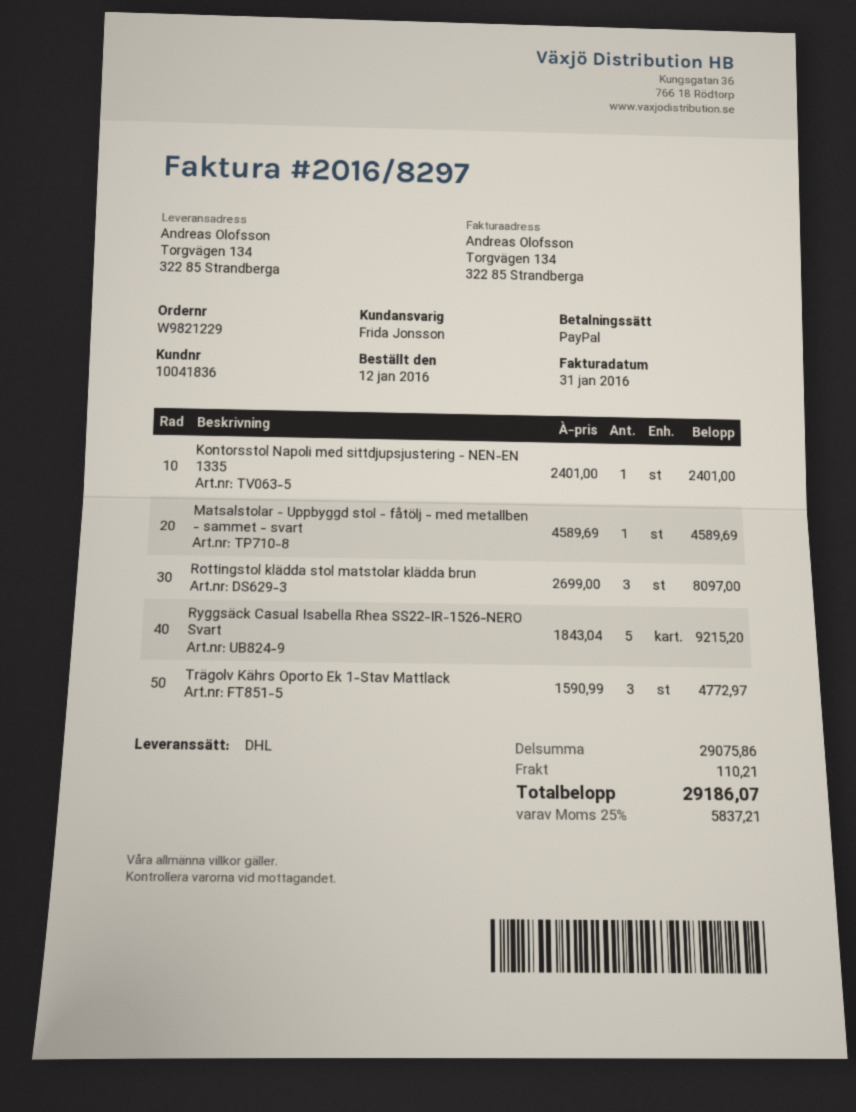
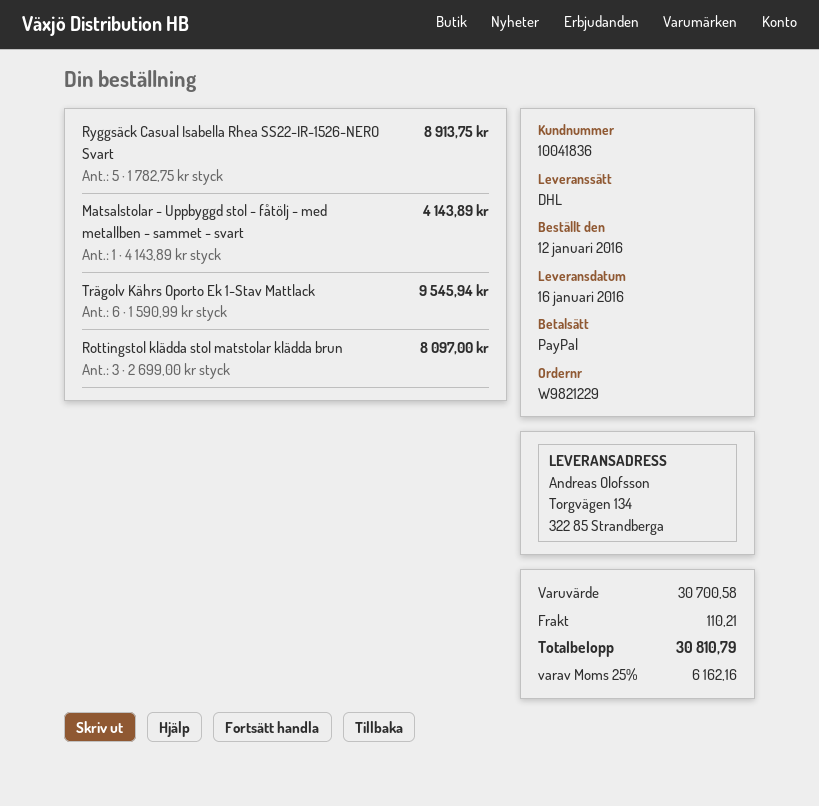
Kontorsstol Napoli med sittdjupsjustering - NEN-EN 1335: 1 x 2401.00 = 2401.00 -> none
Matsalstolar - Uppbyggd stol - fåtölj - med metallben - sammet - svart: 1 x 4589.69 = 4589.69 -> 1 x 4143.89 = 4143.89
Ryggsäck Casual Isabella Rhea SS22-IR-1526-NERO Svart: 5 x 1843.04 = 9215.20 -> 5 x 1782.75 = 8913.75
Trägolv Kährs Oporto Ek 1-Stav Mattlack: 3 x 1590.99 = 4772.97 -> 6 x 1590.99 = 9545.94
subtotal: 29075.86 -> 30700.58
tax: 25% = 5837.21 -> 25% = 6162.16
total: 29186.07 -> 30810.79

